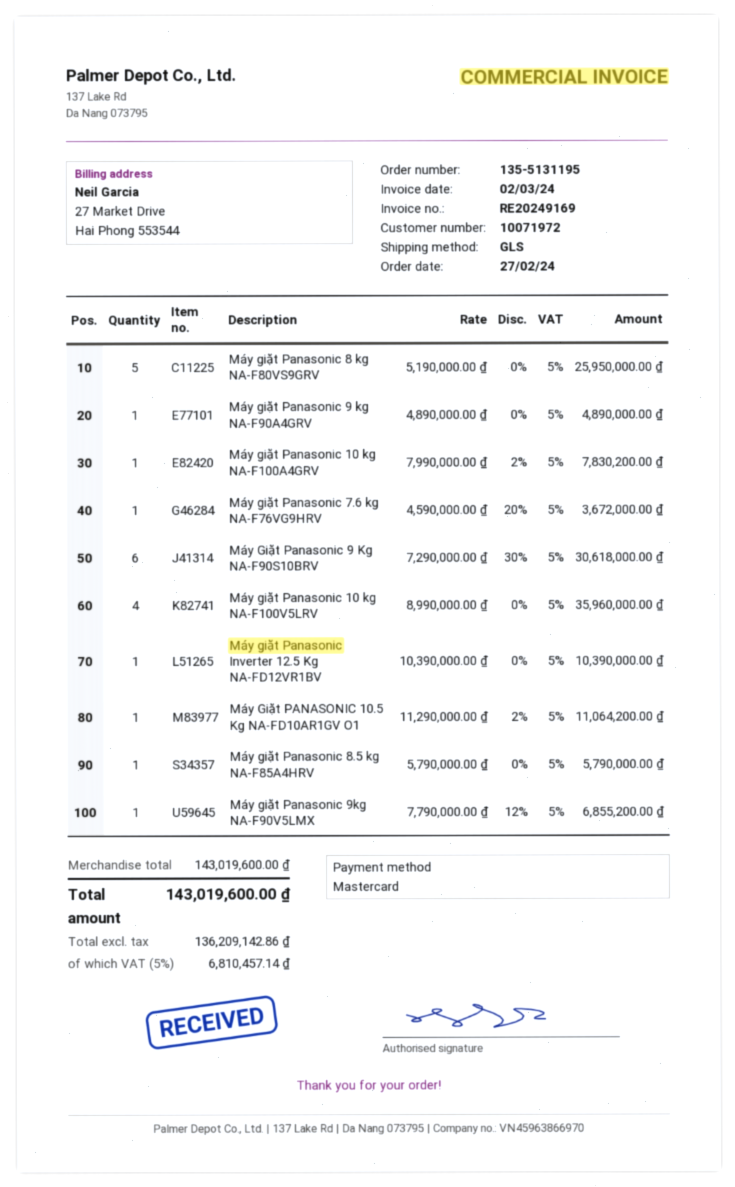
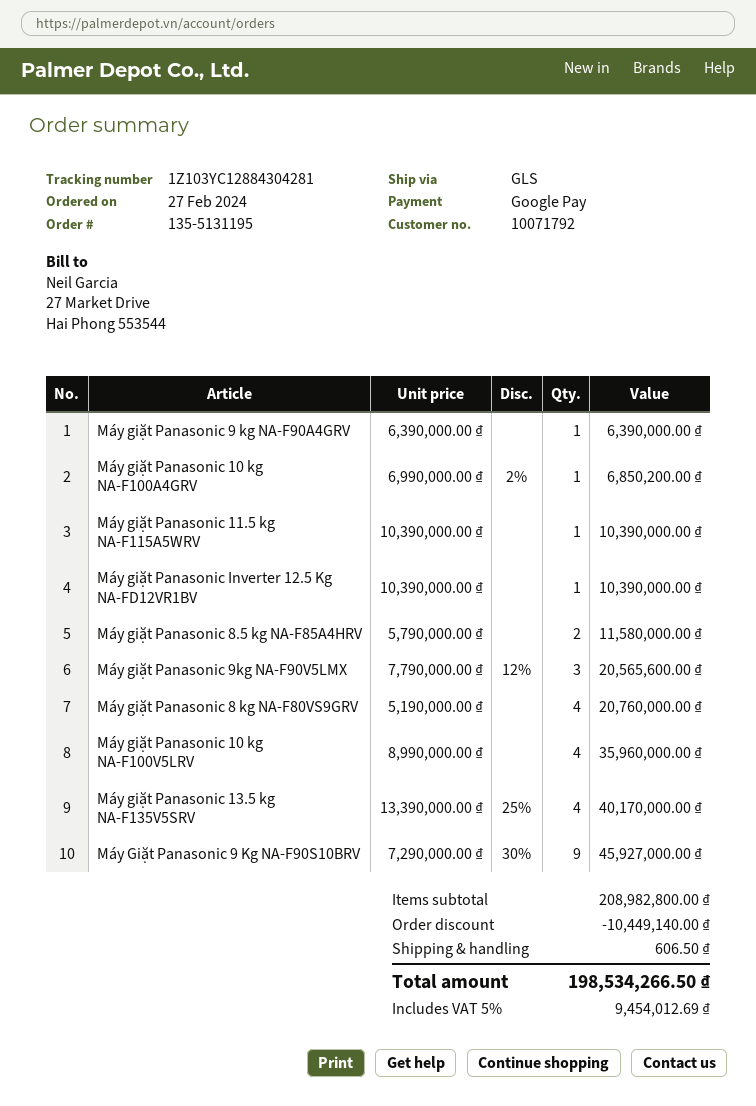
customer number: 10071972 -> 10071792
payment method: Mastercard -> Google Pay
Máy giặt Panasonic 8 kg NA-F80VS9GRV: 5 x 5190000.00 = 25950000.00 -> 4 x 5190000.00 = 20760000.00
Máy giặt Panasonic 9 kg NA-F90A4GRV: 1 x 4890000.00 = 4890000.00 -> 1 x 6390000.00 = 6390000.00
Máy giặt Panasonic 10 kg NA-F100A4GRV: 1 x 7990000.00 - 2% = 7830200.00 -> 1 x 6990000.00 - 2% = 6850200.00
Máy giặt Panasonic 7.6 kg NA-F76VG9HRV: 1 x 4590000.00 - 20% = 3672000.00 -> none
Máy Giặt Panasonic 9 Kg NA-F90S10BRV: 6 x 7290000.00 - 30% = 30618000.00 -> 9 x 7290000.00 - 30% = 45927000.00
Máy Giặt PANASONIC 10.5 Kg NA-FD10AR1GV O1: 1 x 11290000.00 - 2% = 11064200.00 -> none
Máy giặt Panasonic 8.5 kg NA-F85A4HRV: 1 x 5790000.00 = 5790000.00 -> 2 x 5790000.00 = 11580000.00
Máy giặt Panasonic 9kg NA-F90V5LMX: 1 x 7790000.00 - 12% = 6855200.00 -> 3 x 7790000.00 - 12% = 20565600.00
Máy giặt Panasonic 11.5 kg NA-F115A5WRV: none -> 1 x 10390000.00 = 10390000.00
Máy giặt Panasonic 13.5 kg NA-F135V5SRV: none -> 4 x 13390000.00 - 25% = 40170000.00
subtotal: 143019600.00 -> 208982800.00
discount: none -> 10449140.00
shipping: none -> 606.50
tax: 5% = 6810457.14 -> 5% = 9454012.69
total: 143019600.00 -> 198534266.50

